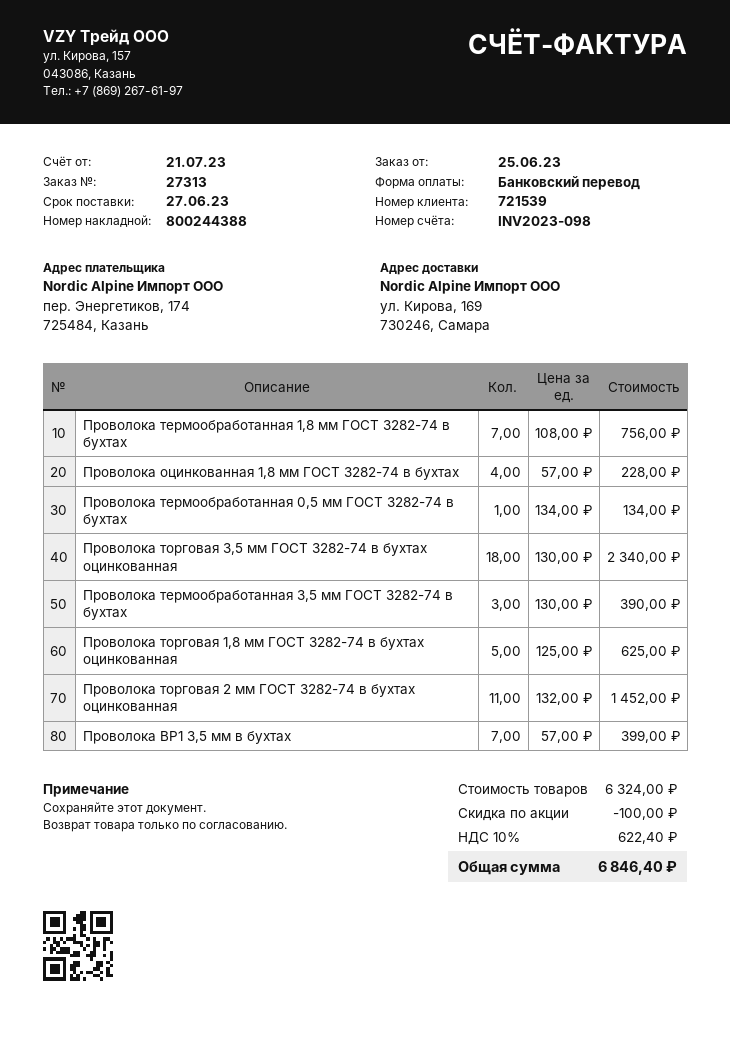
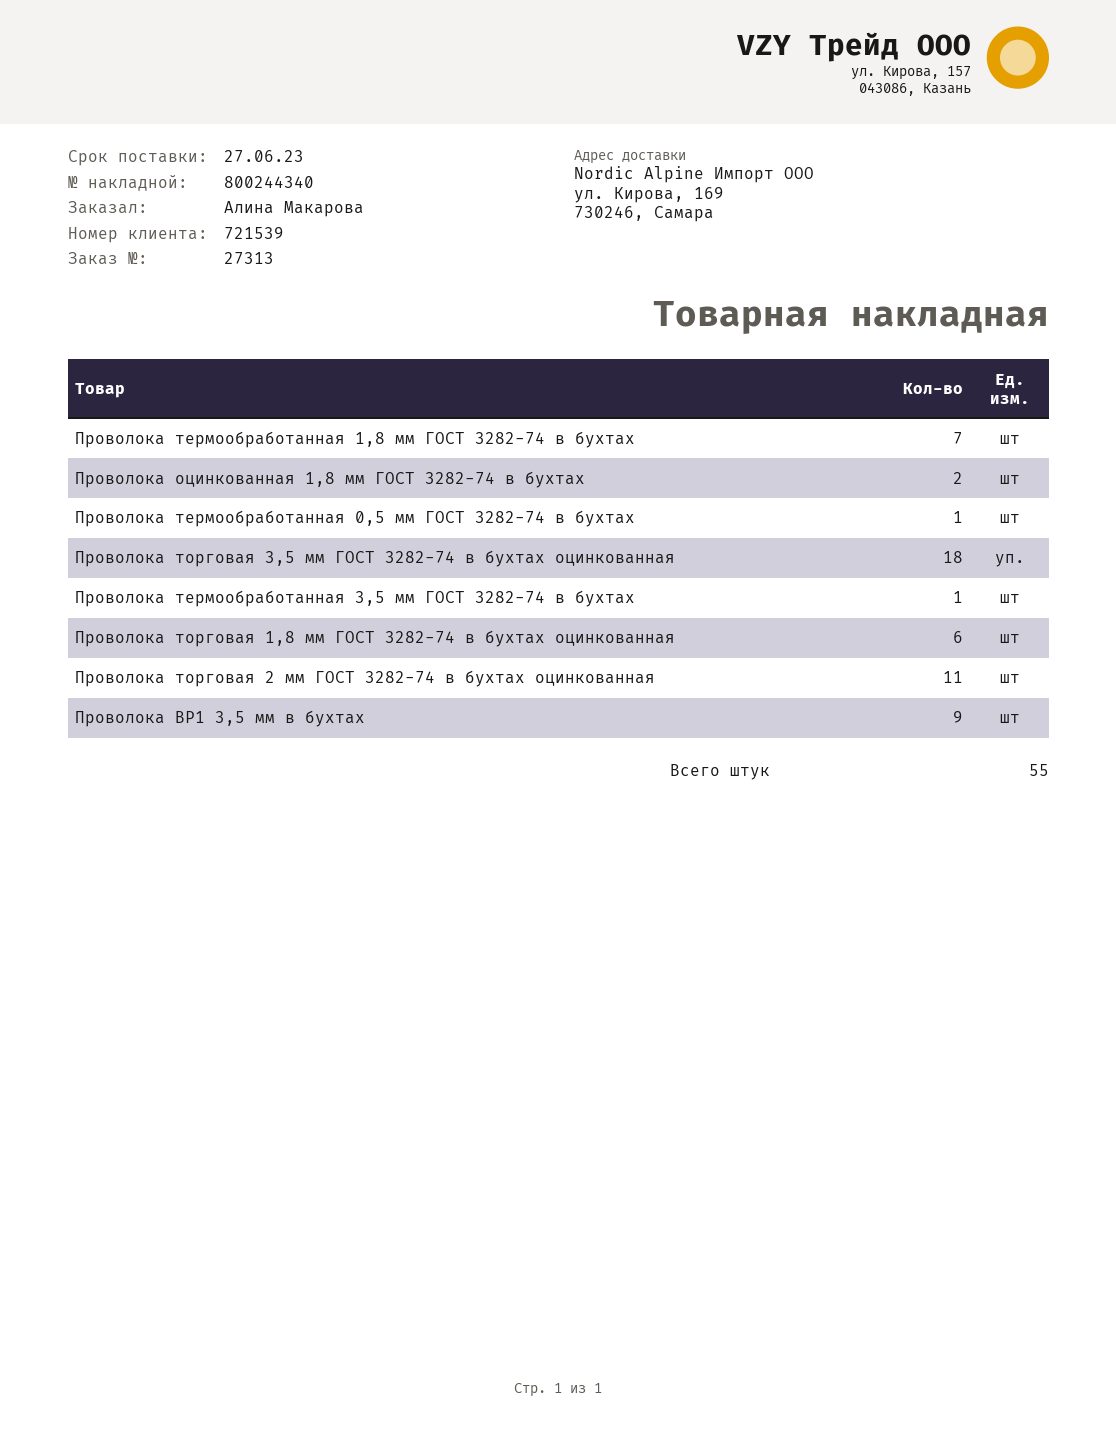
delivery note number: 800244388 -> 800244340
Проволока оцинкованная 1,8 мм ГОСТ 3282-74 в бухтах: 4 -> 2
Проволока термообработанная 3,5 мм ГОСТ 3282-74 в бухтах: 3 -> 1
Проволока торговая 1,8 мм ГОСТ 3282-74 в бухтах оцинкованная: 5 -> 6
Проволока ВР1 3,5 мм в бухтах: 7 -> 9

